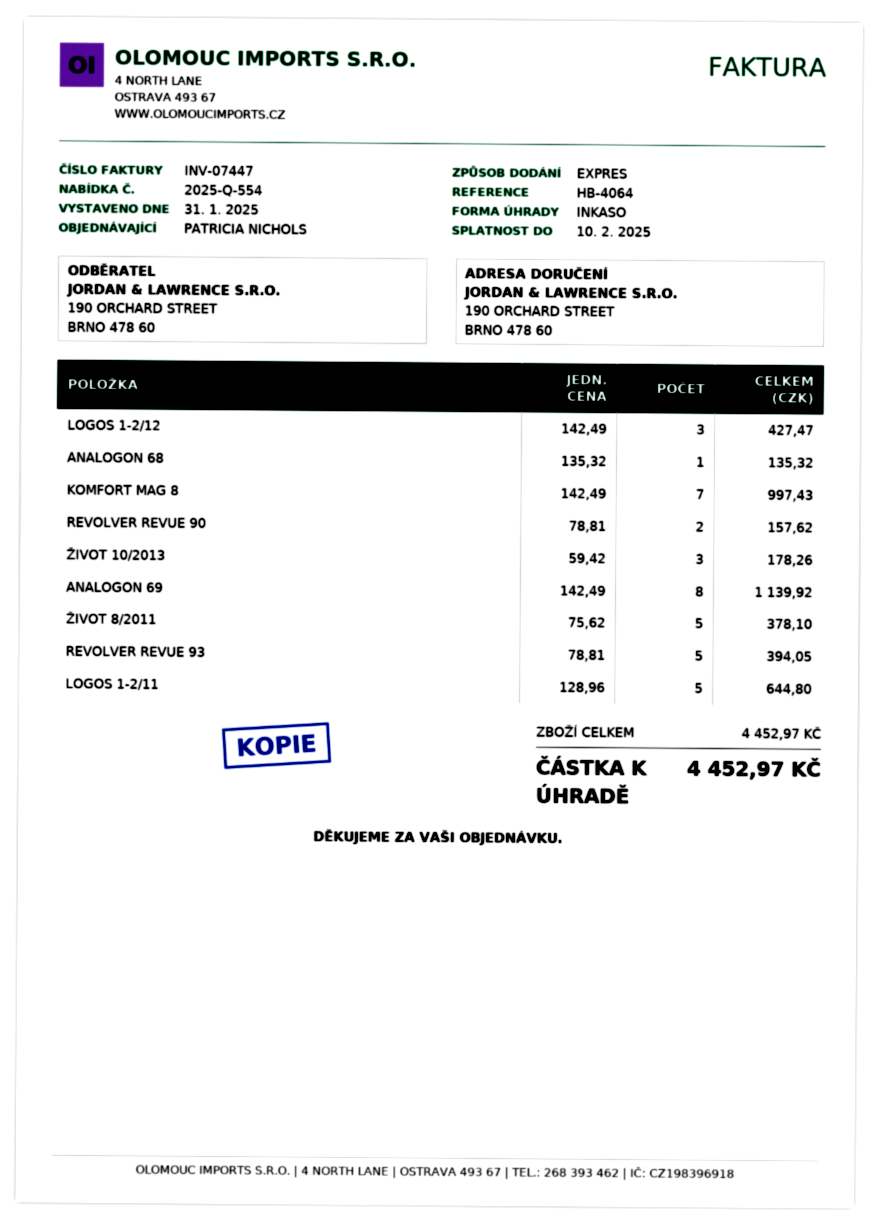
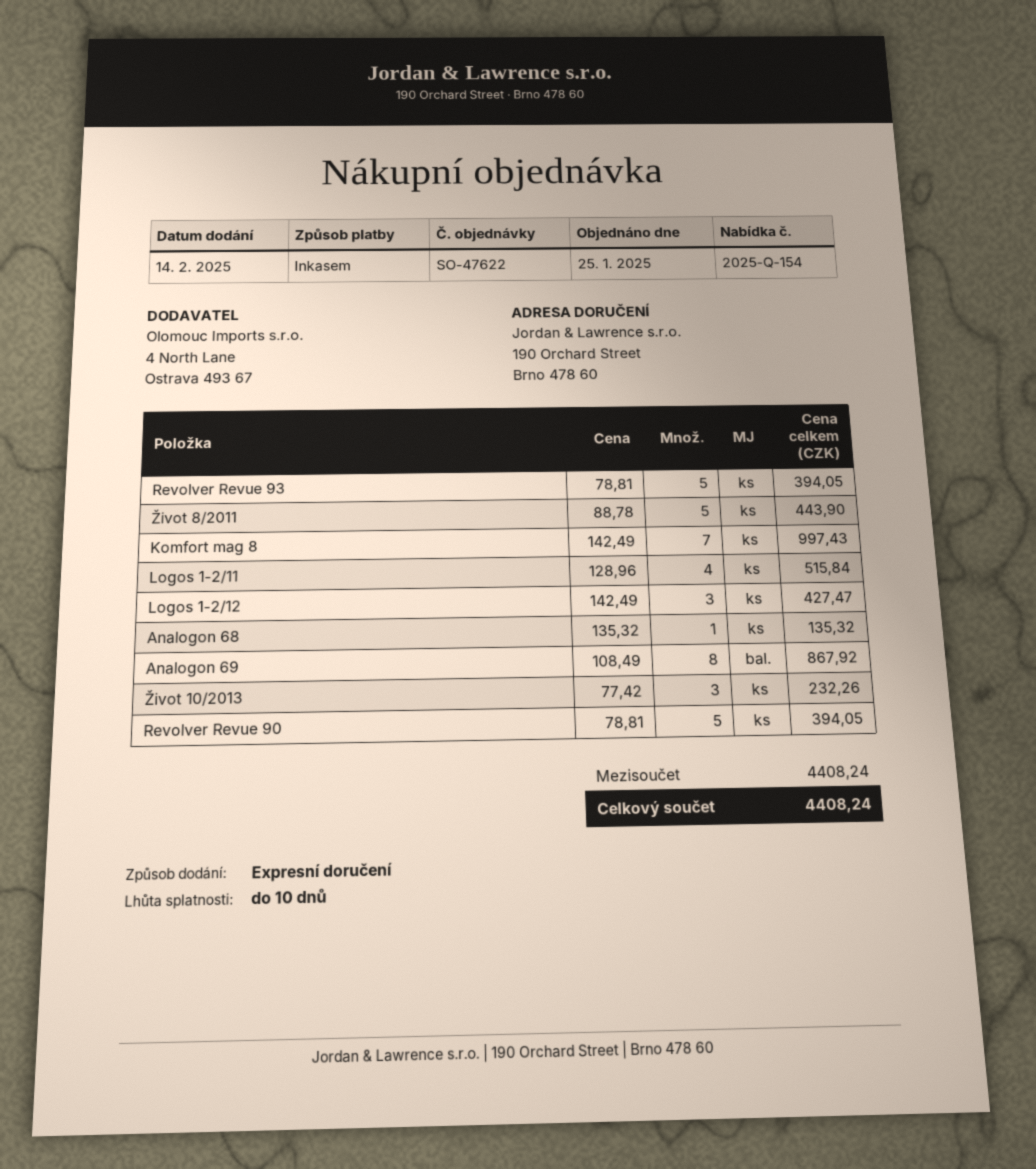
quote number: 2025-Q-554 -> 2025-Q-154
REVOLVER REVUE 90: 2 x 78.81 = 157.62 -> 5 x 78.81 = 394.05
ŽIVOT 10/2013: 3 x 59.42 = 178.26 -> 3 x 77.42 = 232.26
ANALOGON 69: 8 x 142.49 = 1139.92 -> 8 x 108.49 = 867.92
ŽIVOT 8/2011: 5 x 75.62 = 378.10 -> 5 x 88.78 = 443.90
LOGOS 1-2/11: 5 x 128.96 = 644.80 -> 4 x 128.96 = 515.84
subtotal: 4452.97 -> 4408.24
total: 4452.97 -> 4408.24

